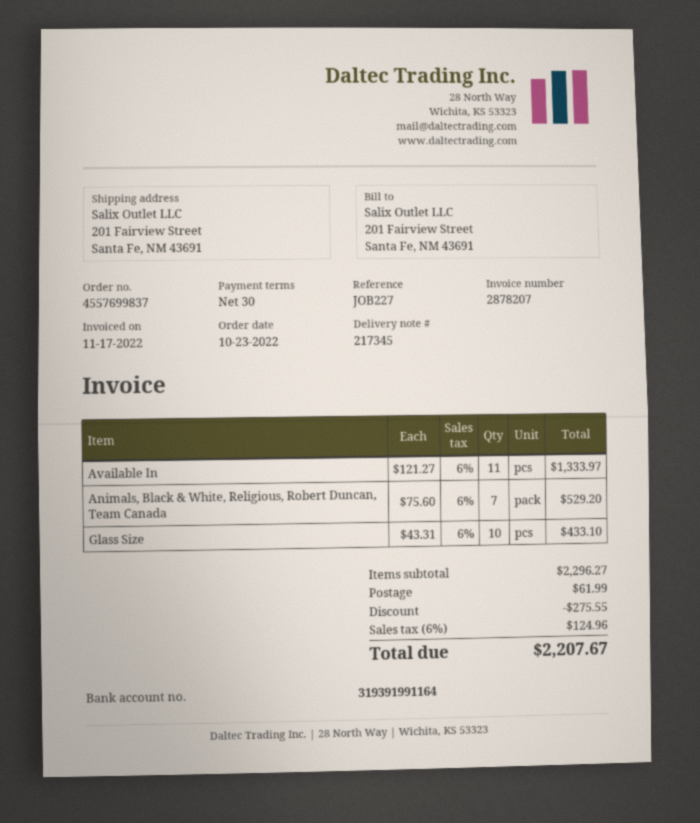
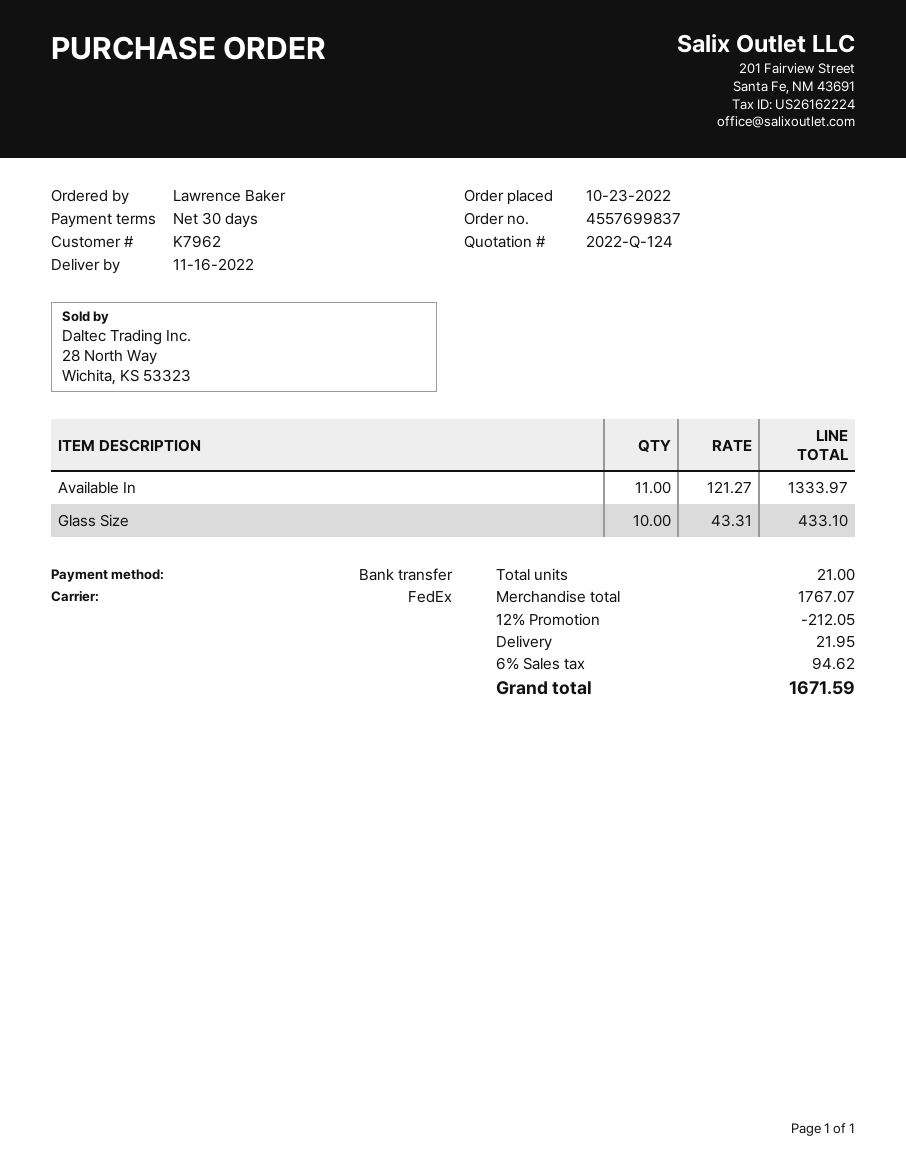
Animals, Black & White, Religious, Robert Duncan, Team Canada: 7 x 75.60 = 529.20 -> none
subtotal: 2296.27 -> 1767.07
discount: 275.55 -> 212.05
shipping: 61.99 -> 21.95
tax: 6% = 124.96 -> 6% = 94.62
total: 2207.67 -> 1671.59

